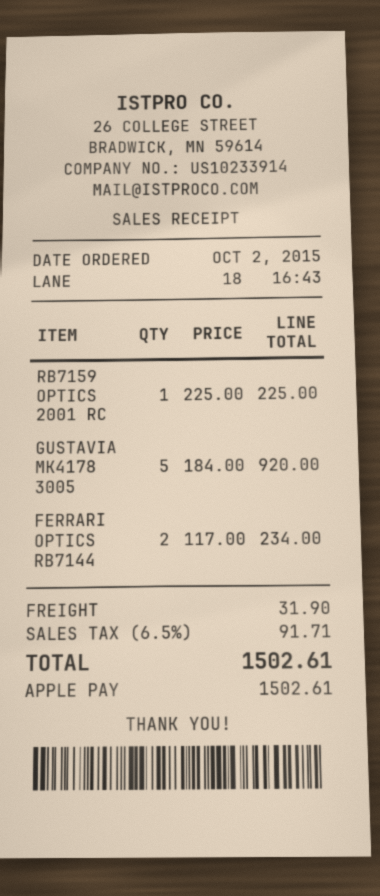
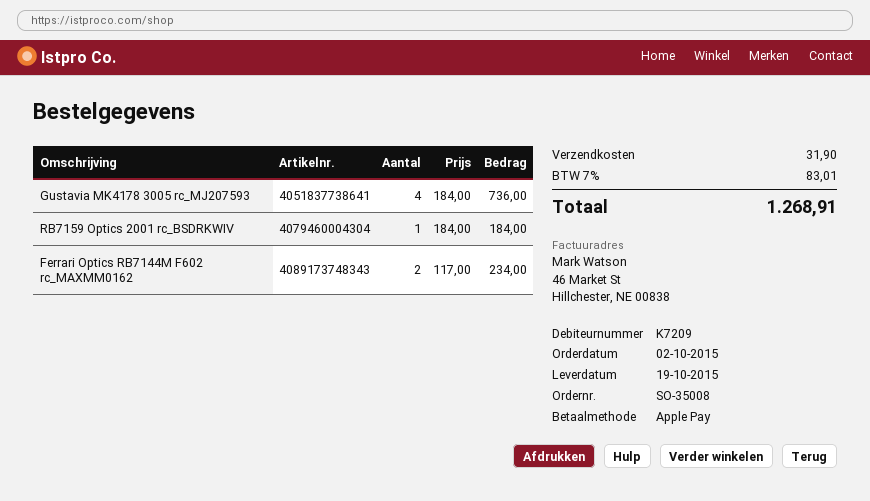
RB7159 OPTICS 2001 RC: 1 x 225.00 = 225.00 -> 1 x 184.00 = 184.00
GUSTAVIA MK4178 3005: 5 x 184.00 = 920.00 -> 4 x 184.00 = 736.00
tax: 6.5% = 91.71 -> 7% = 83.01
total: 1502.61 -> 1268.91

